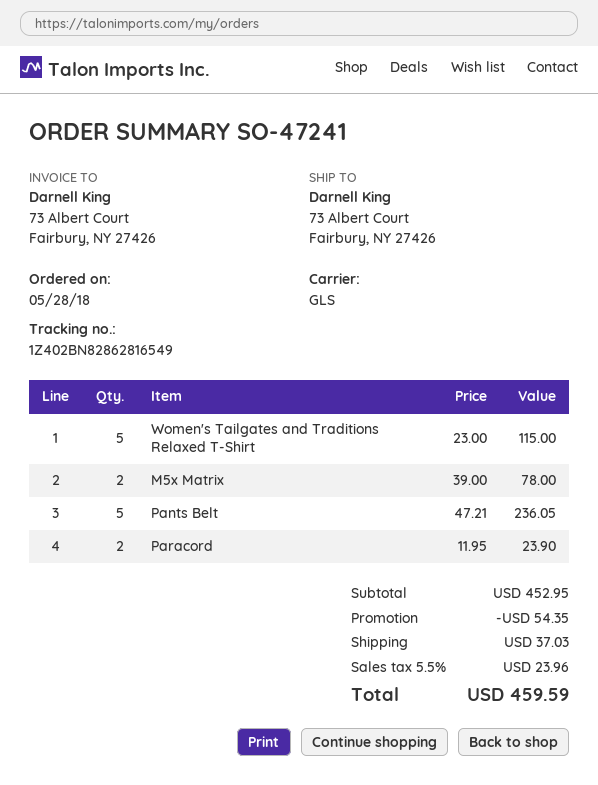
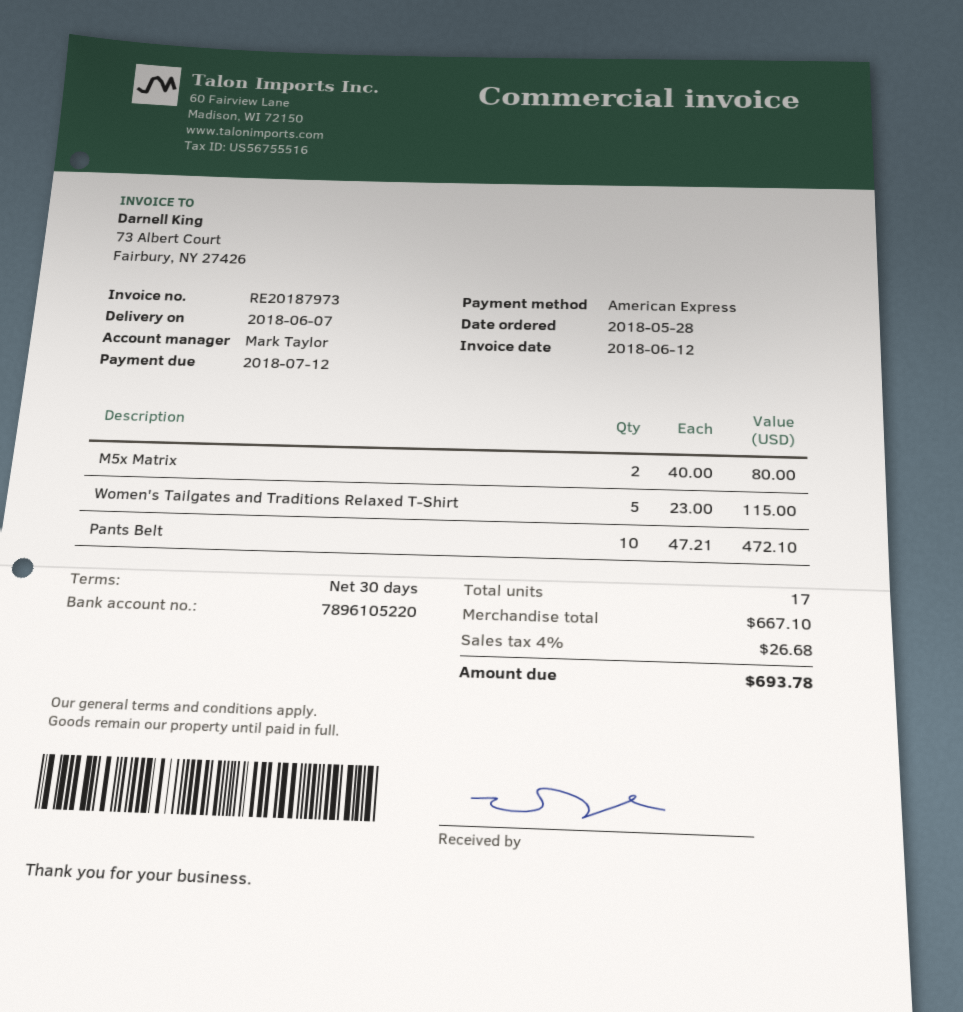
M5x Matrix: 2 x 39.00 = 78.00 -> 2 x 40.00 = 80.00
Pants Belt: 5 x 47.21 = 236.05 -> 10 x 47.21 = 472.10
Paracord: 2 x 11.95 = 23.90 -> none
subtotal: 452.95 -> 667.10
discount: 54.35 -> none
shipping: 37.03 -> none
tax: 5.5% = 23.96 -> 4% = 26.68
total: 459.59 -> 693.78

